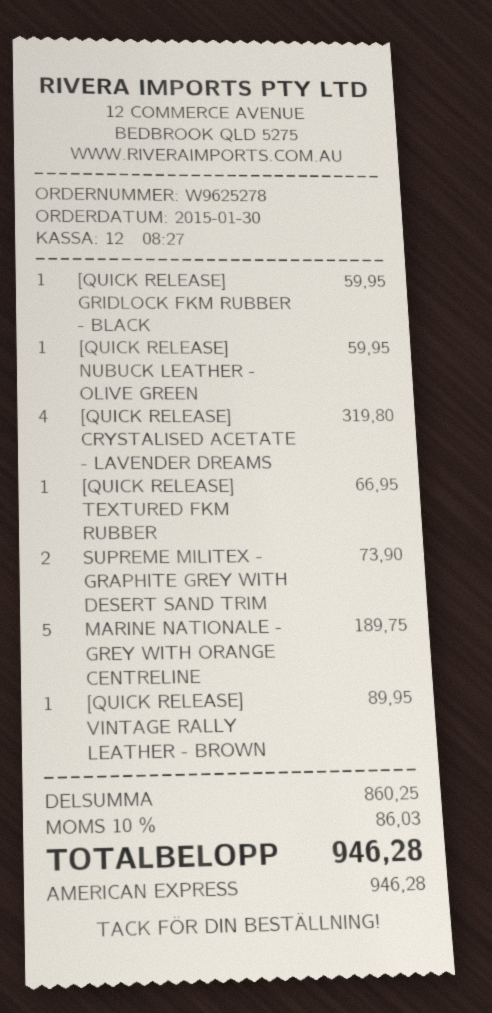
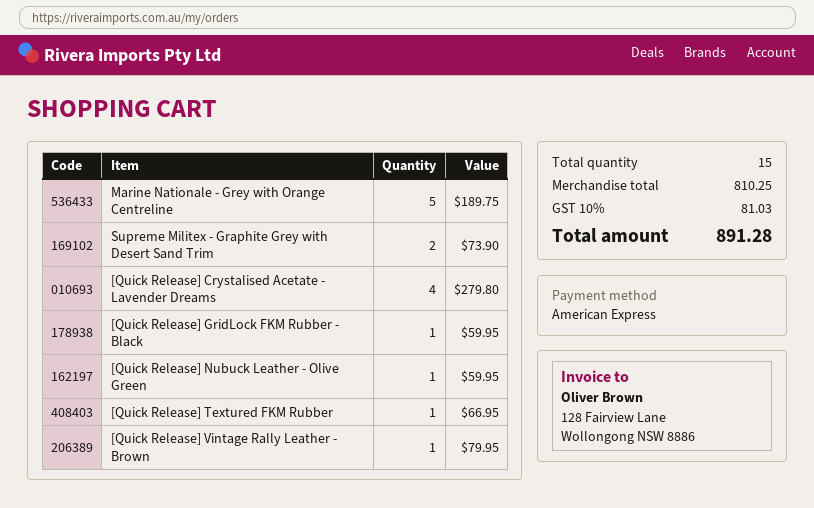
[QUICK RELEASE] CRYSTALISED ACETATE - LAVENDER DREAMS: 4 for 319.80 -> 4 for 279.80
[QUICK RELEASE] VINTAGE RALLY LEATHER - BROWN: 1 for 89.95 -> 1 for 79.95
subtotal: 860.25 -> 810.25
tax: 10% = 86.03 -> 10% = 81.03
total: 946.28 -> 891.28

